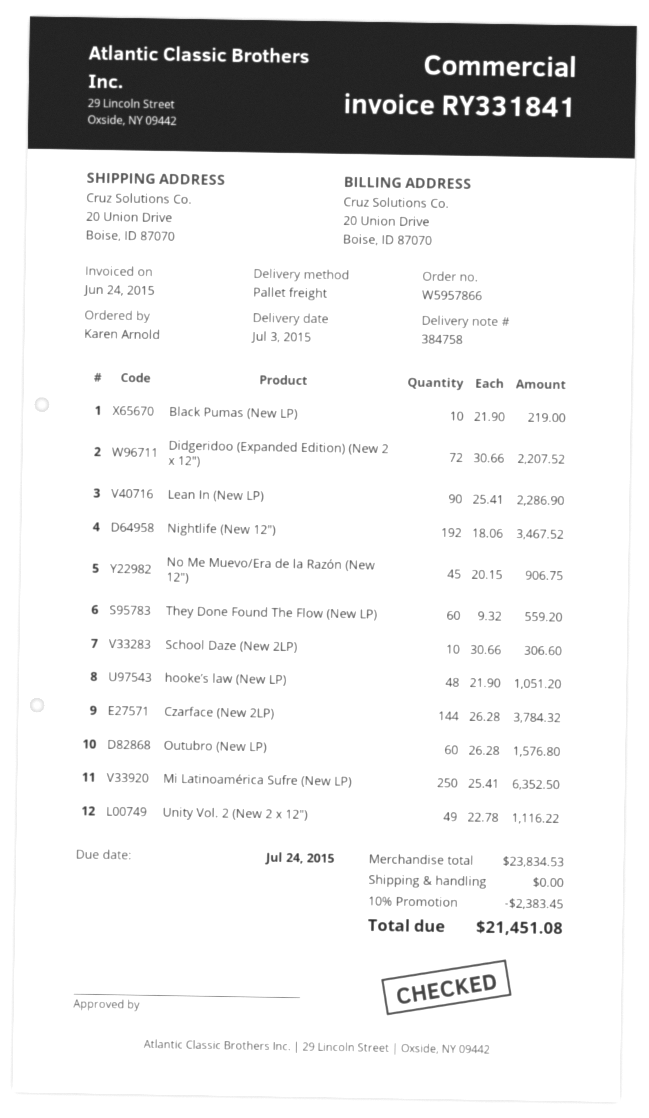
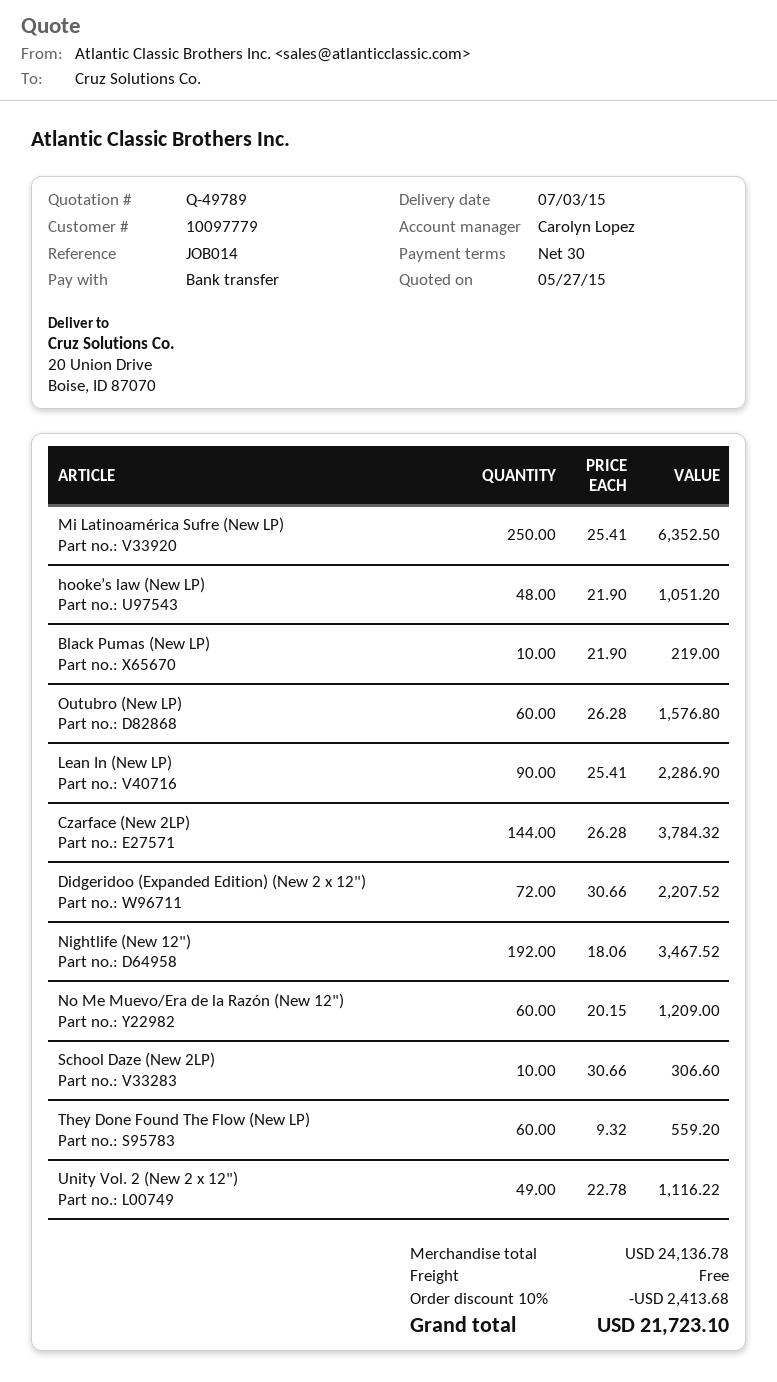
No Me Muevo/Era de la Razón (New 12"): 45 x 20.15 = 906.75 -> 60 x 20.15 = 1209.00
subtotal: 23834.53 -> 24136.78
discount: 10% = 2383.45 -> 10% = 2413.68
total: 21451.08 -> 21723.10

